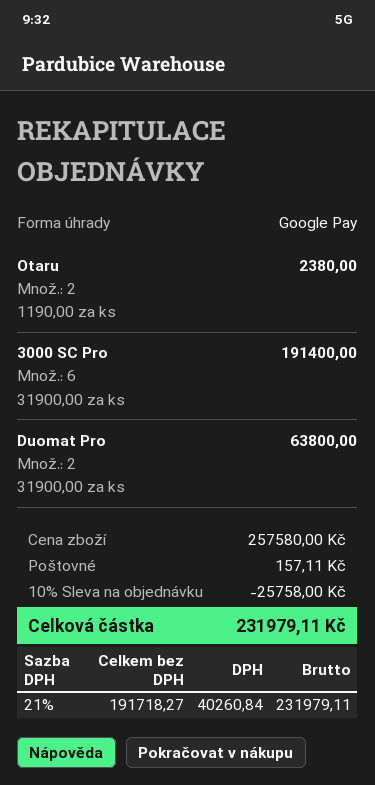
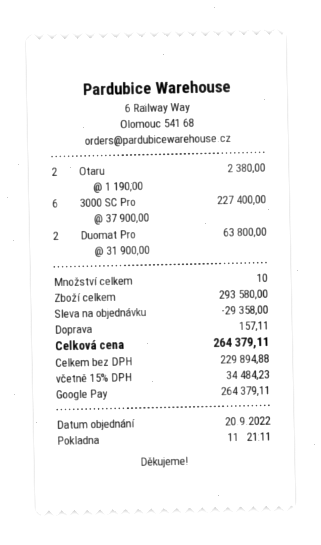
3000 SC Pro: 6 x 31900.00 = 191400.00 -> 6 x 37900.00 = 227400.00
subtotal: 257580.00 -> 293580.00
discount: 25758.00 -> 29358.00
net: 191718.27 -> 229894.88
tax: 21% = 40260.84 -> 15% = 34484.23
total: 231979.11 -> 264379.11

